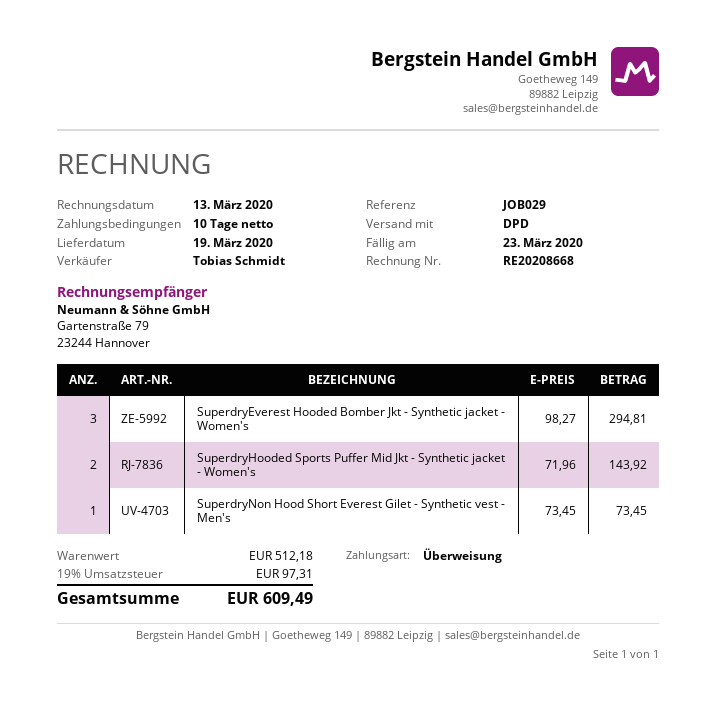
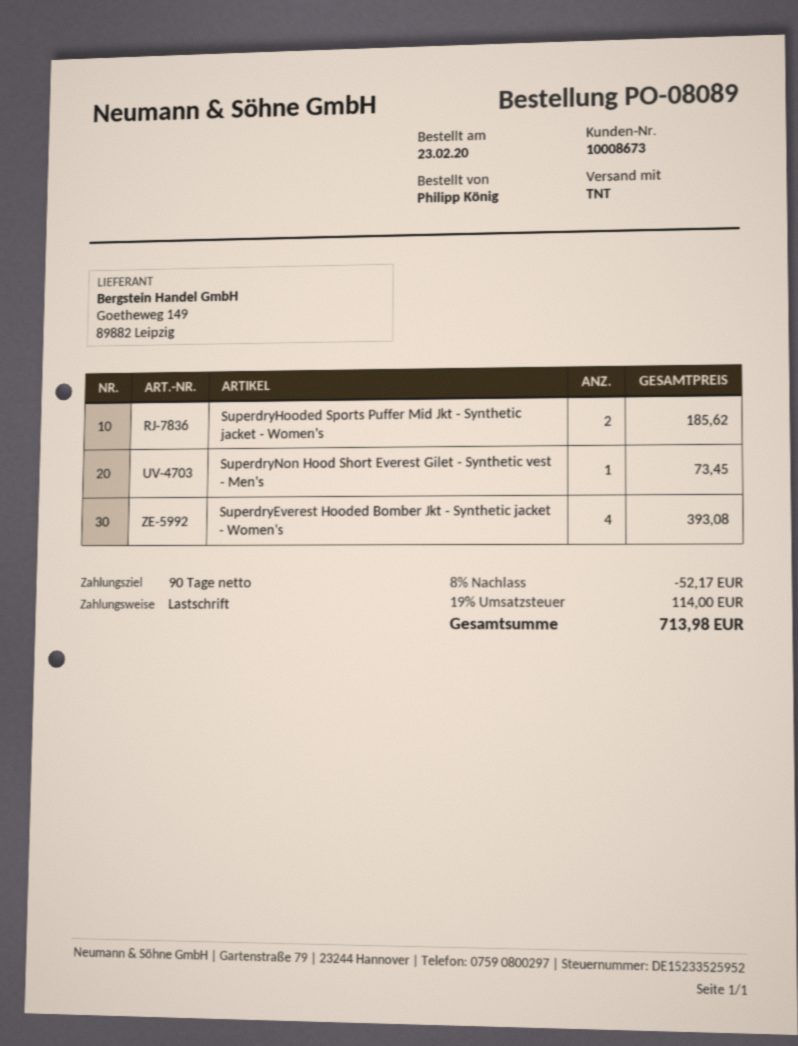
payment terms: 10 days -> 90 days
payment method: bank transfer -> direct debit
shipping method: DPD -> TNT
SuperdryEverest Hooded Bomber Jkt - Synthetic jacket - Women's: 3 for 294.81 -> 4 for 393.08
SuperdryHooded Sports Puffer Mid Jkt - Synthetic jacket - Women's: 2 for 143.92 -> 2 for 185.62
discount: none -> 8% = 52.17
tax: 19% = 97.31 -> 19% = 114.00
total: 609.49 -> 713.98

